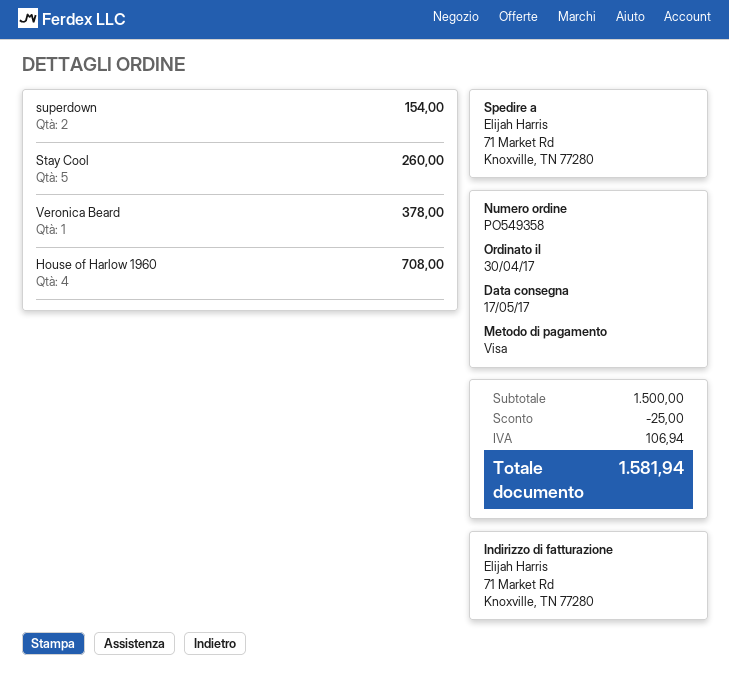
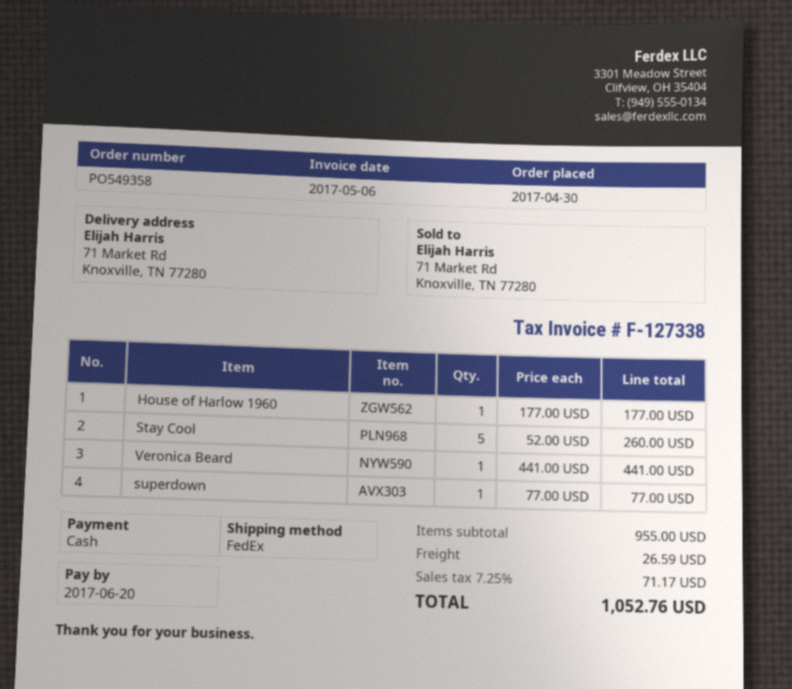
payment method: Visa -> cash
superdown: 2 for 154.00 -> 1 for 77.00
Veronica Beard: 1 for 378.00 -> 1 for 441.00
House of Harlow 1960: 4 for 708.00 -> 1 for 177.00
subtotal: 1500.00 -> 955.00
discount: 25.00 -> none
shipping: none -> 26.59
tax: 106.94 -> 71.17
total: 1581.94 -> 1052.76

